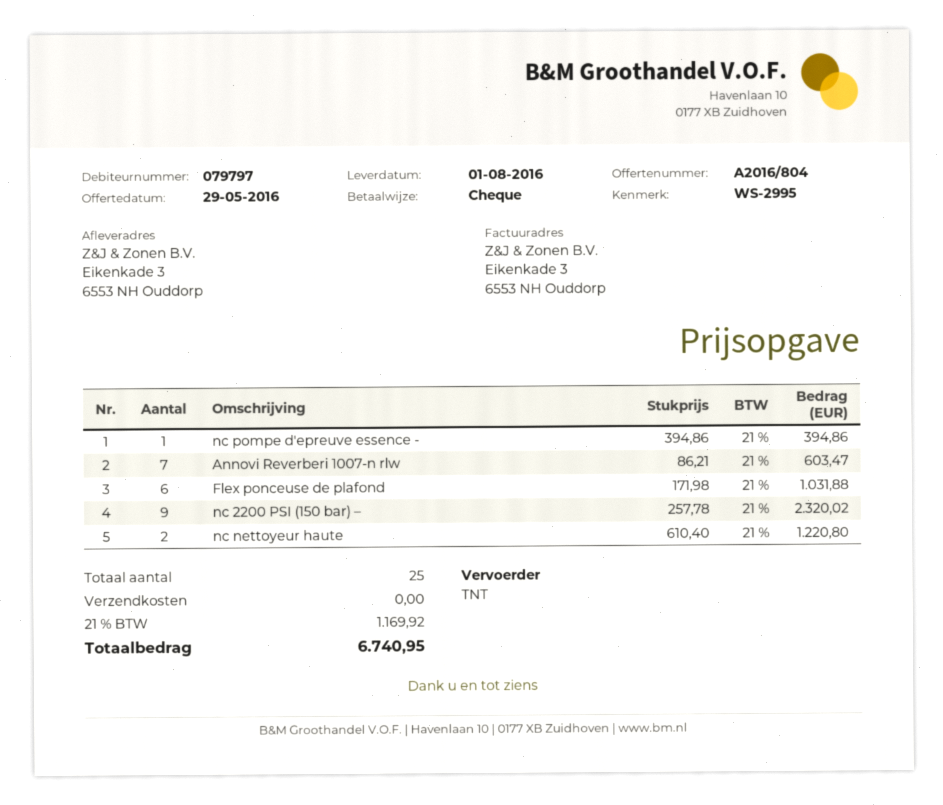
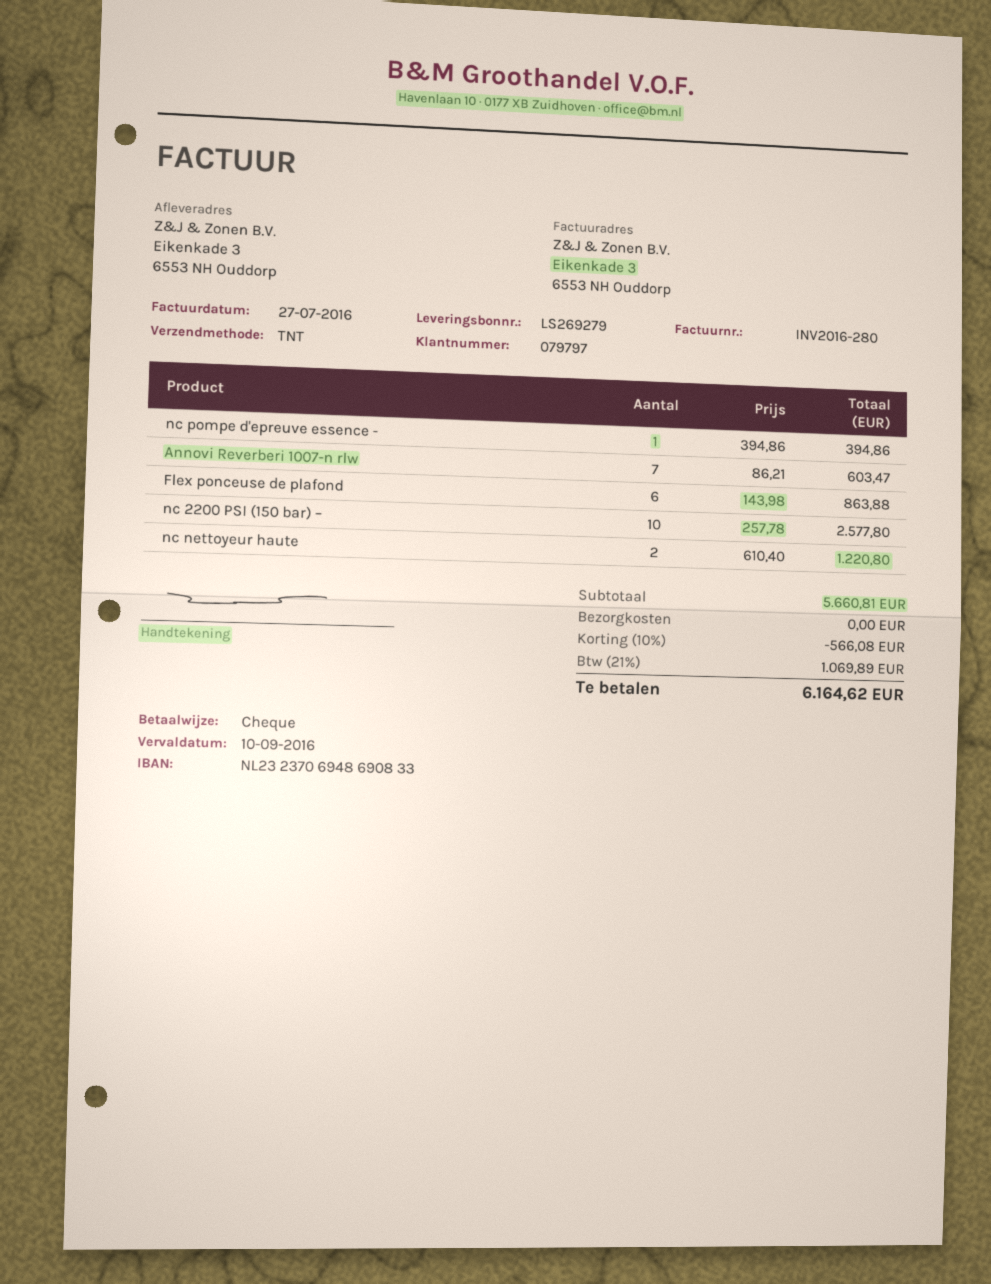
Flex ponceuse de plafond: 6 x 171.98 = 1031.88 -> 6 x 143.98 = 863.88
nc 2200 PSI (150 bar) –: 9 x 257.78 = 2320.02 -> 10 x 257.78 = 2577.80
discount: none -> 10% = 566.08
tax: 21% = 1169.92 -> 21% = 1069.89
total: 6740.95 -> 6164.62

